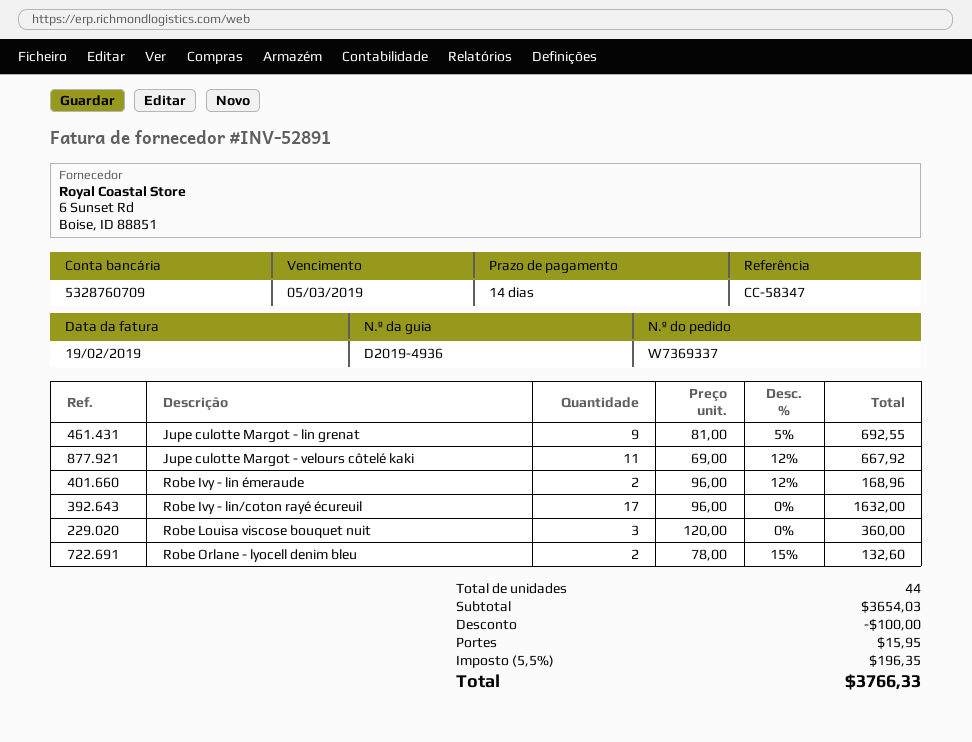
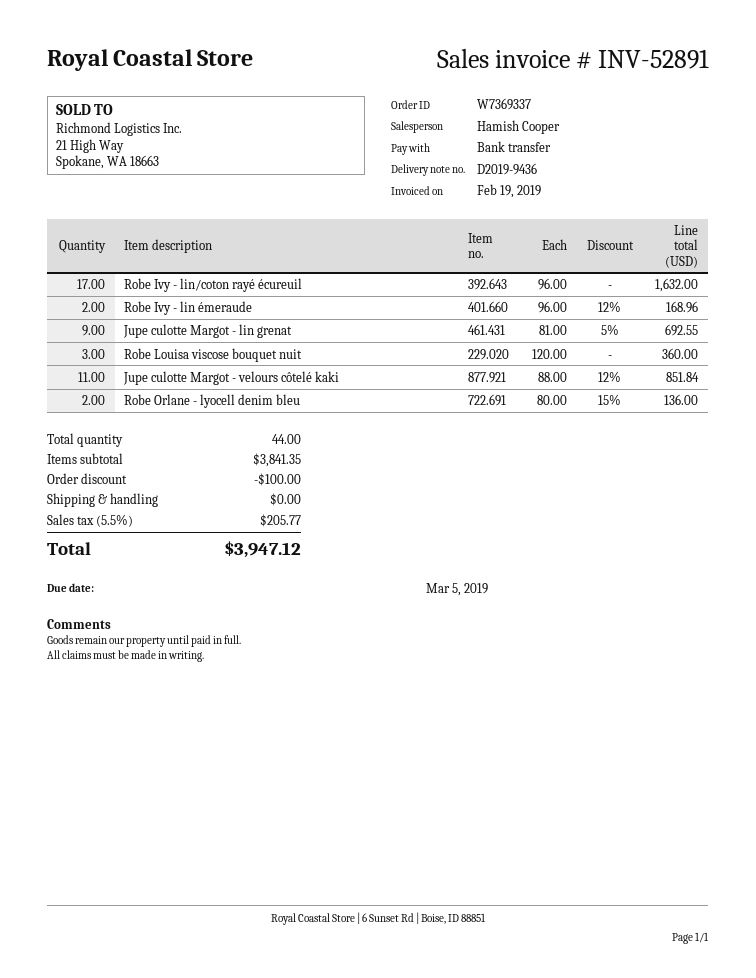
delivery note number: D2019-4936 -> D2019-9436
Jupe culotte Margot - velours côtelé kaki: 11 x 69.00 - 12% = 667.92 -> 11 x 88.00 - 12% = 851.84
Robe Orlane - lyocell denim bleu: 2 x 78.00 - 15% = 132.60 -> 2 x 80.00 - 15% = 136.00
subtotal: 3654.03 -> 3841.35
shipping: 15.95 -> 0.00
tax: 5.5% = 196.35 -> 5.5% = 205.77
total: 3766.33 -> 3947.12

